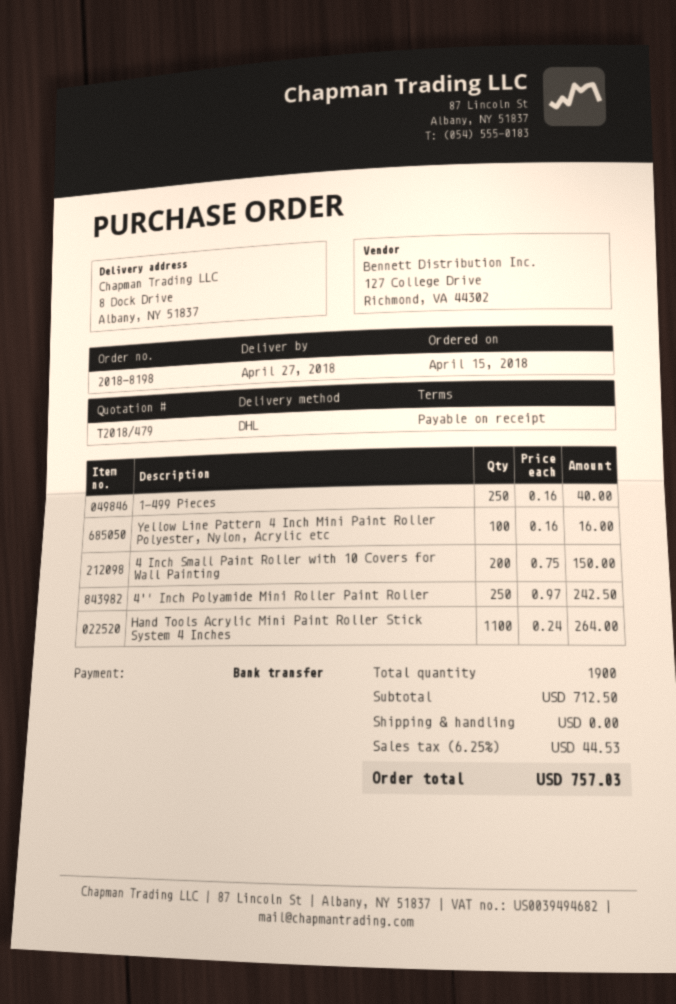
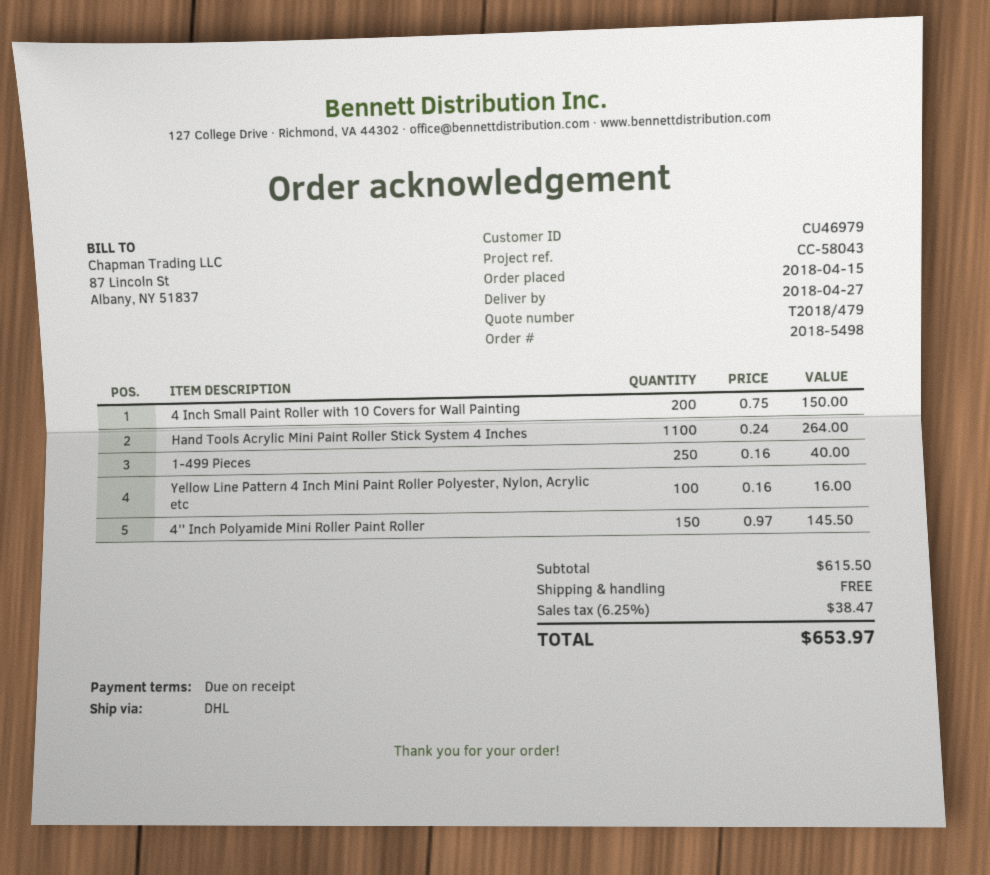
order number: 2018-8198 -> 2018-5498
4'' Inch Polyamide Mini Roller Paint Roller: 250 x 0.97 = 242.50 -> 150 x 0.97 = 145.50
subtotal: 712.50 -> 615.50
tax: 6.25% = 44.53 -> 6.25% = 38.47
total: 757.03 -> 653.97

